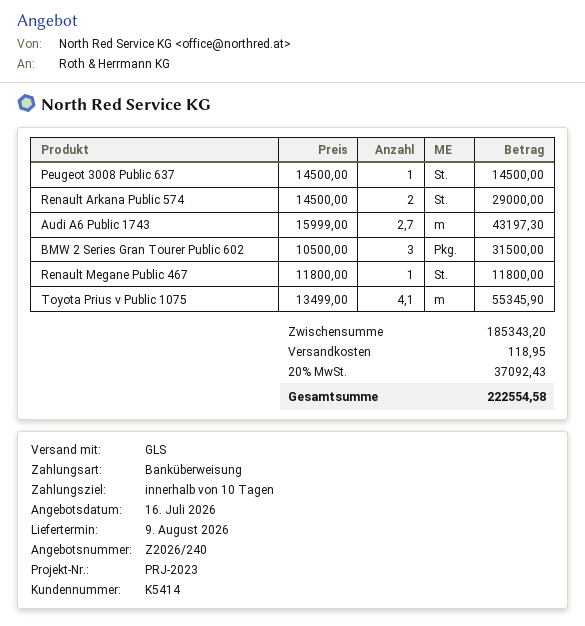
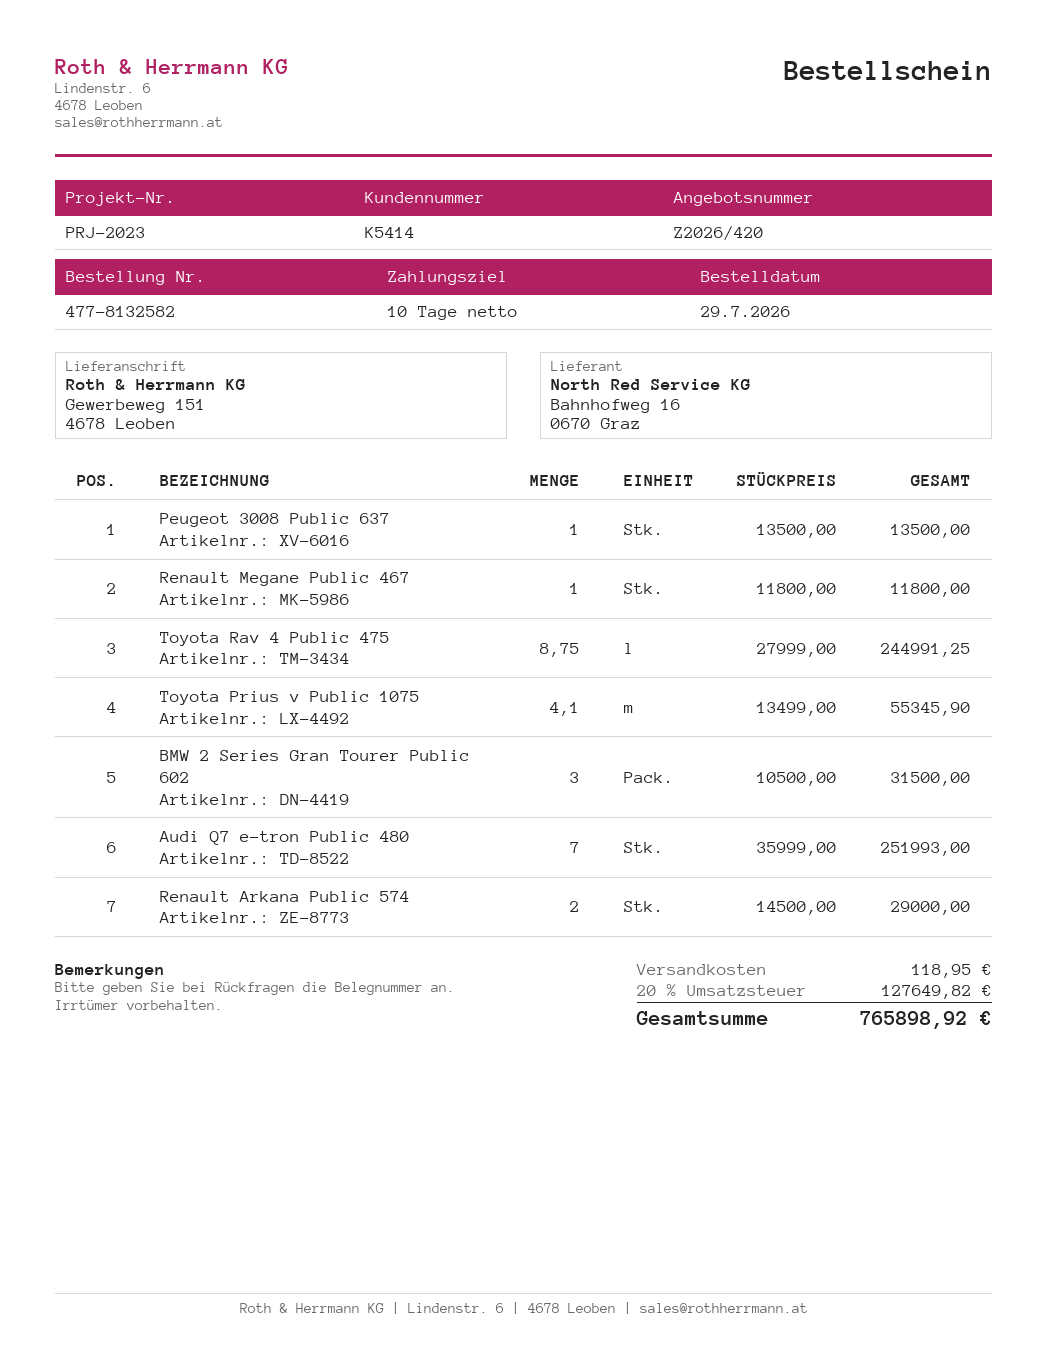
quote number: Z2026/240 -> Z2026/420
Peugeot 3008 Public 637: 1 x 14500.00 = 14500.00 -> 1 x 13500.00 = 13500.00
Audi A6 Public 1743: 2.7 x 15999.00 = 43197.30 -> none
Toyota Rav 4 Public 475: none -> 8.75 x 27999.00 = 244991.25
Audi Q7 e-tron Public 480: none -> 7 x 35999.00 = 251993.00
tax: 20% = 37092.43 -> 20% = 127649.82
total: 222554.58 -> 765898.92

